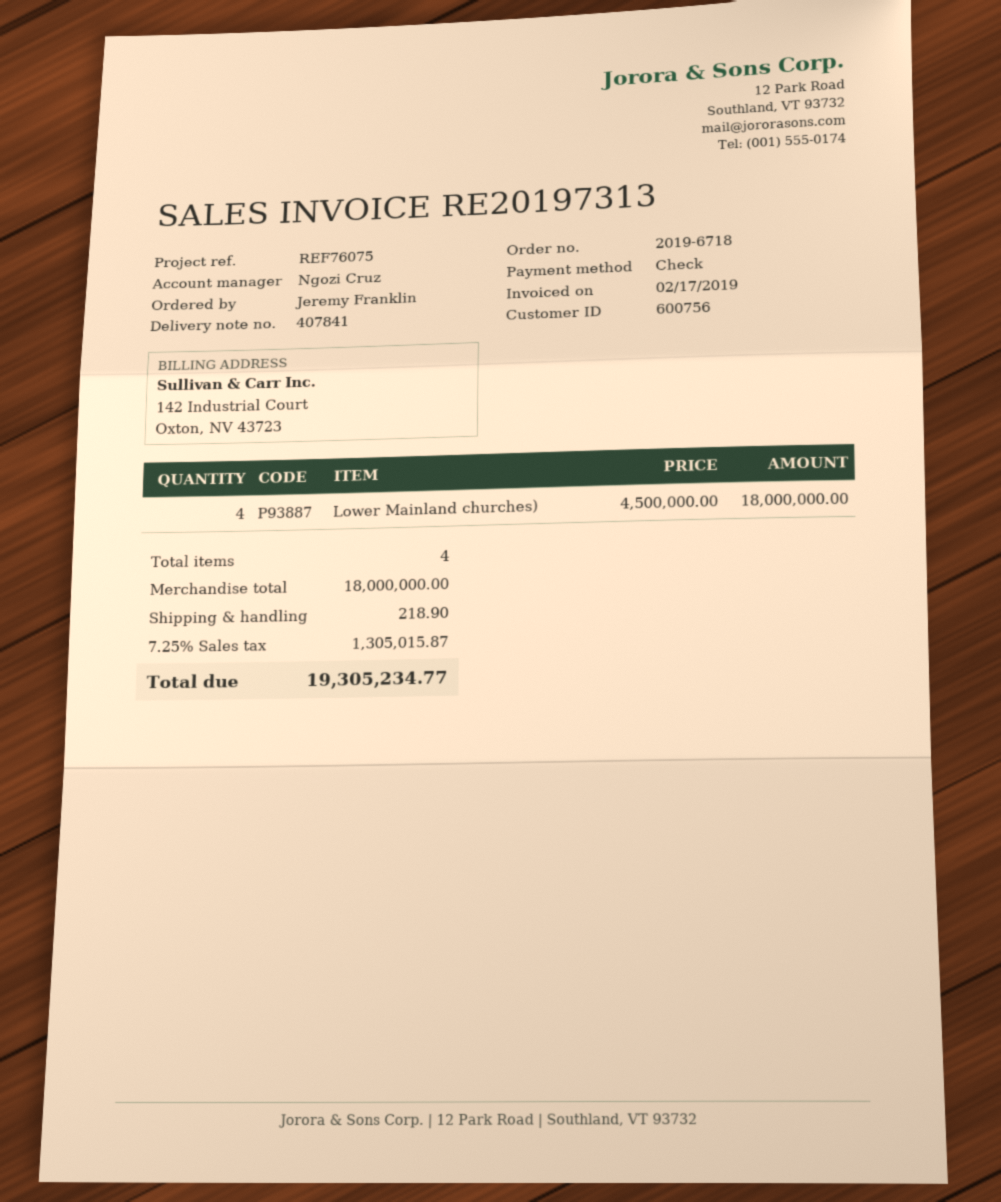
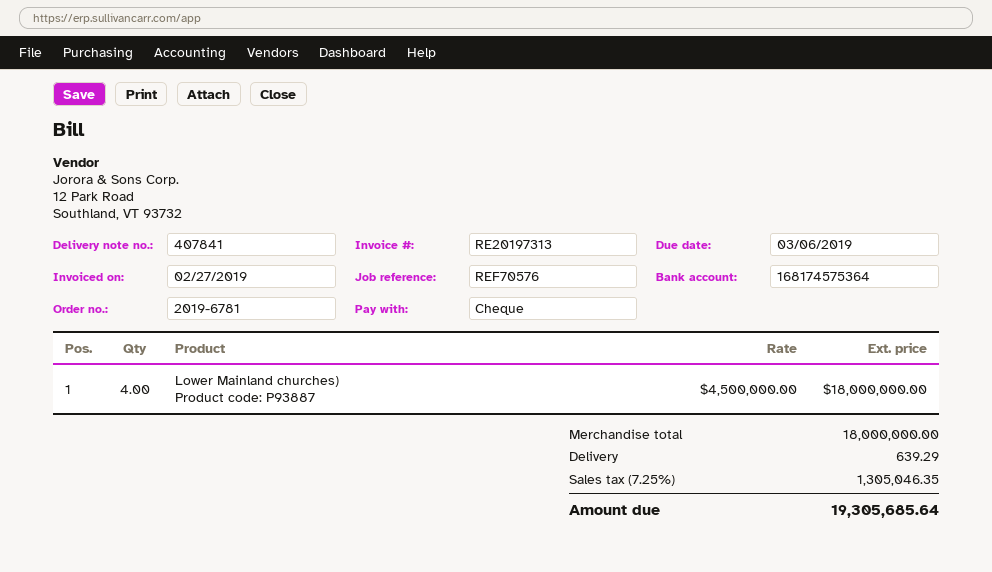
order number: 2019-6718 -> 2019-6781
invoice date: 2019-02-17 -> 2019-02-27
reference: REF76075 -> REF70576
shipping: 218.90 -> 639.29
tax: 7.25% = 1305015.87 -> 7.25% = 1305046.35
total: 19305234.77 -> 19305685.64

